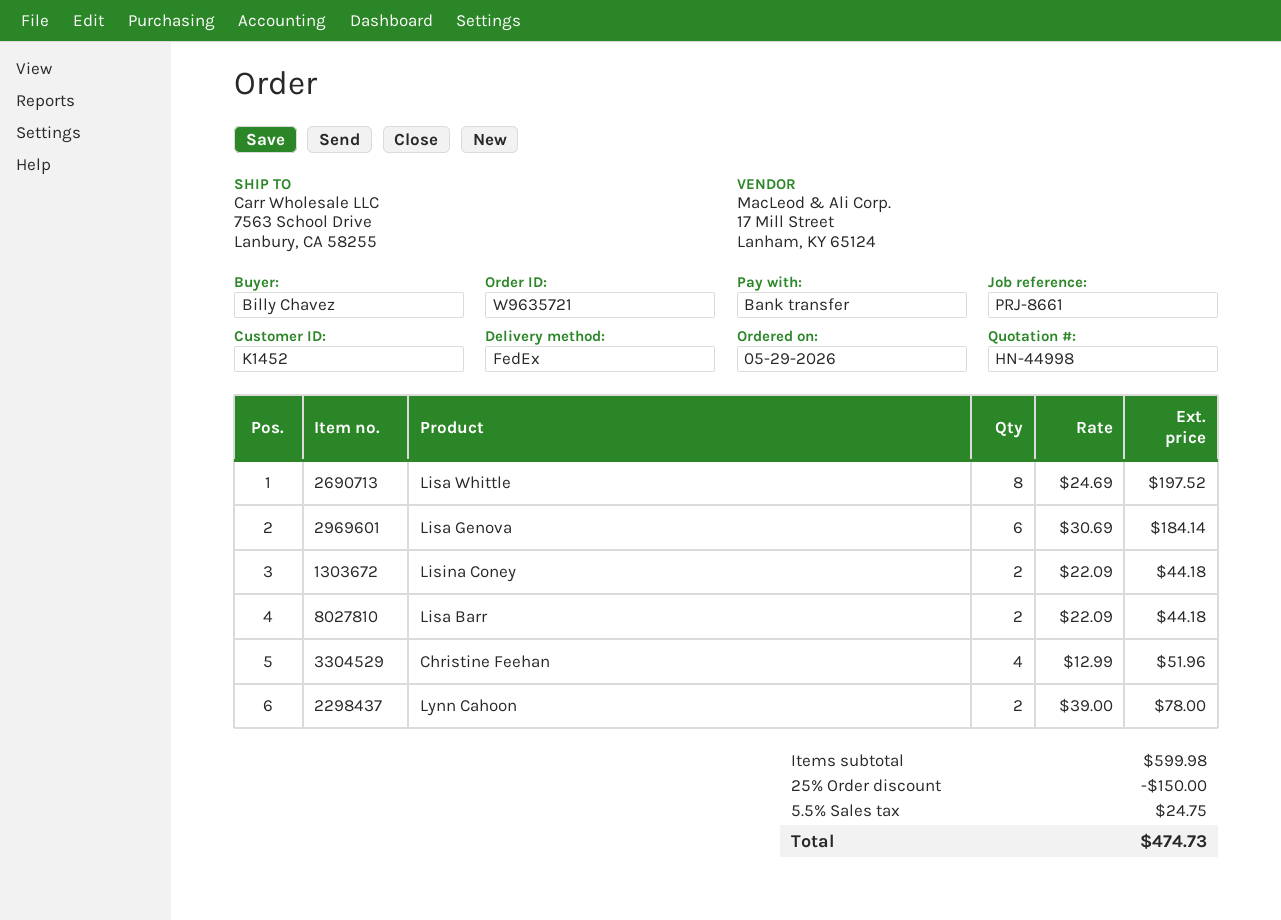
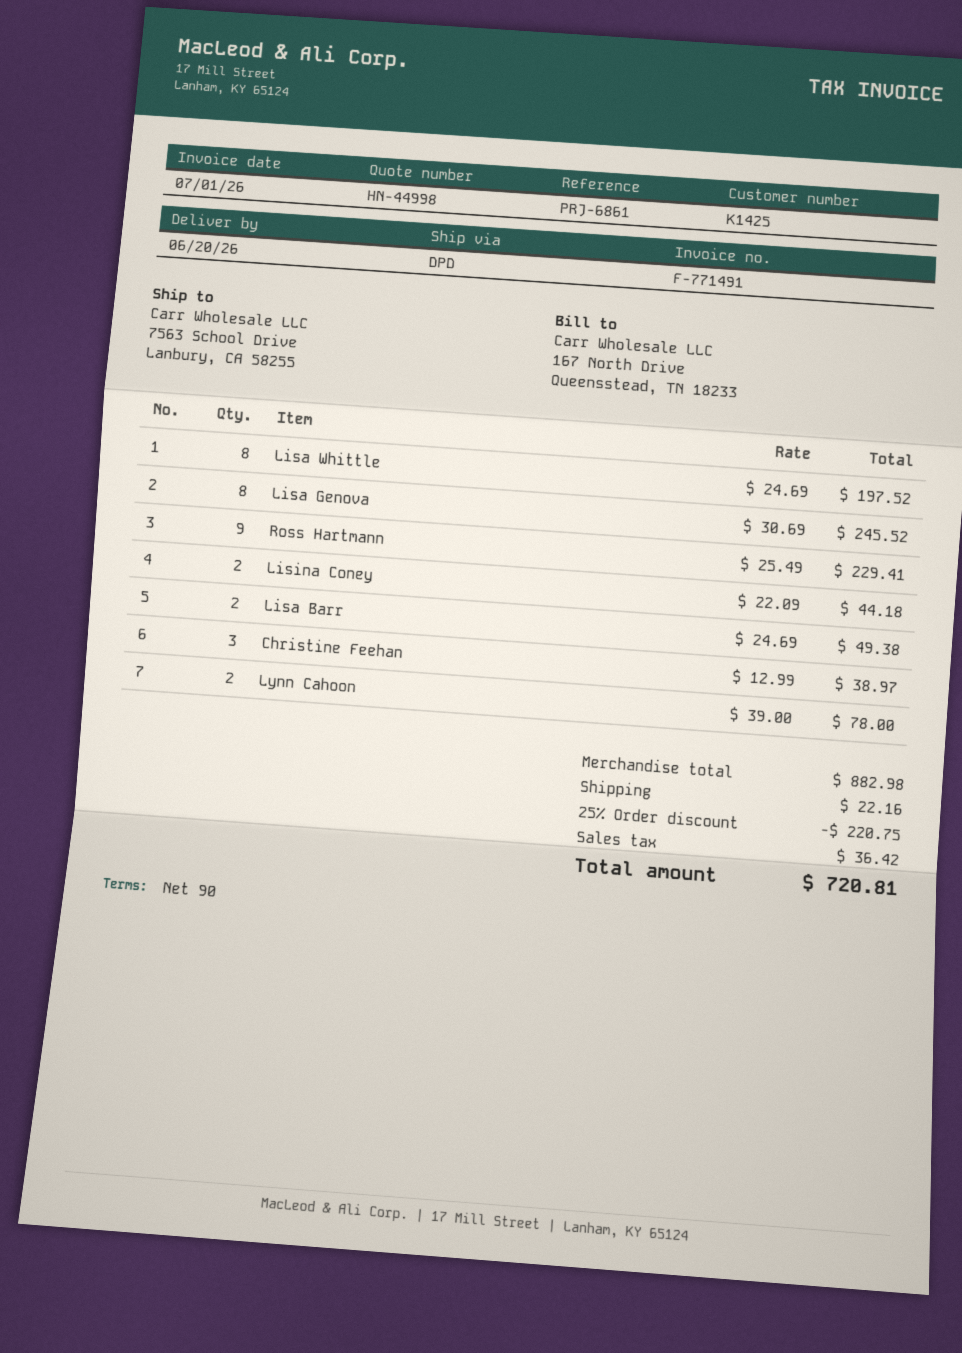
customer number: K1452 -> K1425
reference: PRJ-8661 -> PRJ-6861
shipping method: FedEx -> DPD
Lisa Genova: 6 x 30.69 = 184.14 -> 8 x 30.69 = 245.52
Lisa Barr: 2 x 22.09 = 44.18 -> 2 x 24.69 = 49.38
Christine Feehan: 4 x 12.99 = 51.96 -> 3 x 12.99 = 38.97
Ross Hartmann: none -> 9 x 25.49 = 229.41
subtotal: 599.98 -> 882.98
discount: 25% = 150.00 -> 25% = 220.75
shipping: none -> 22.16
tax: 24.75 -> 36.42
total: 474.73 -> 720.81

